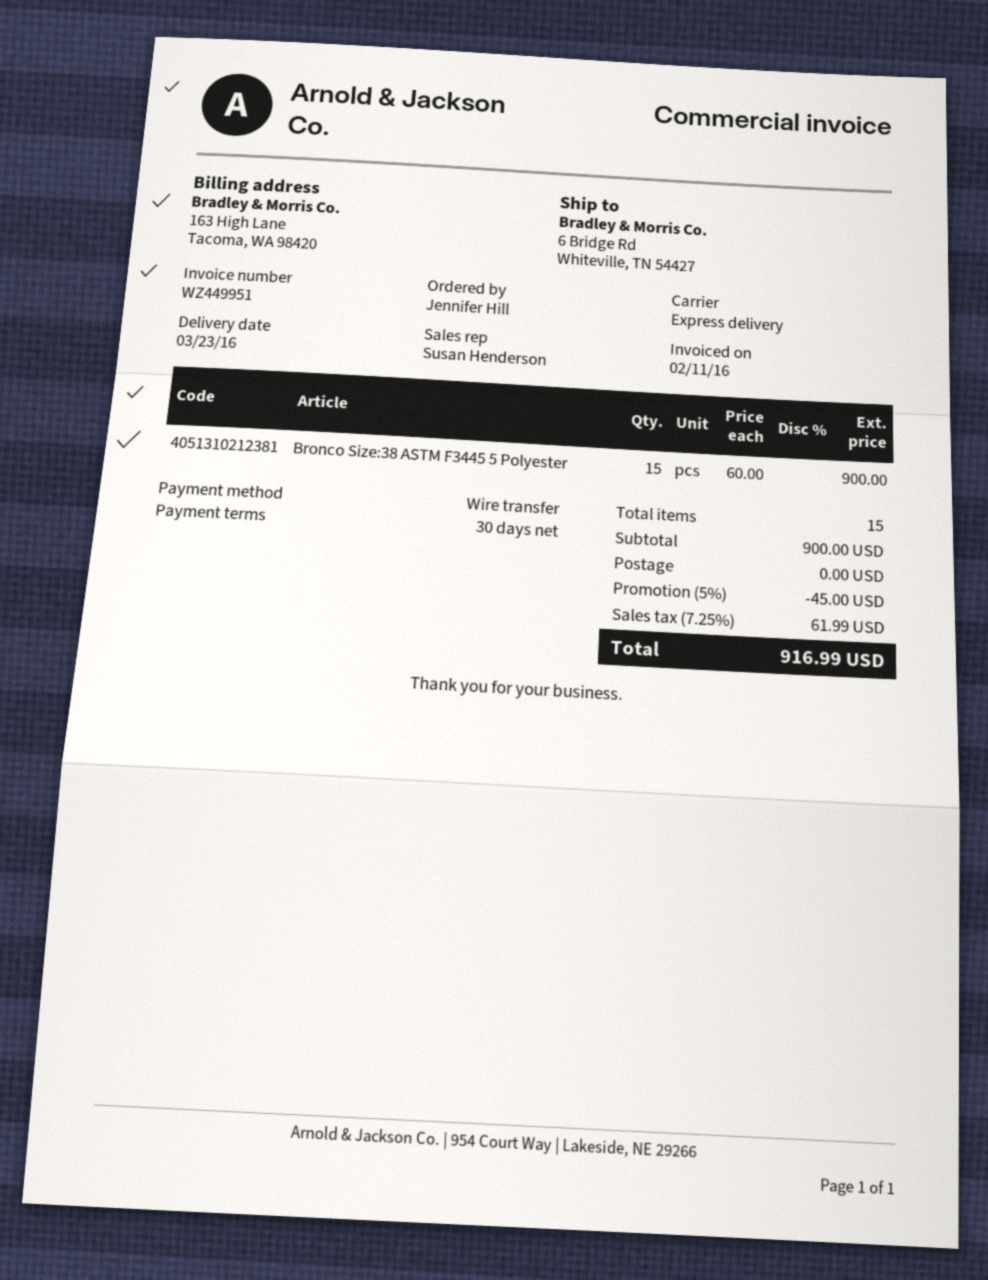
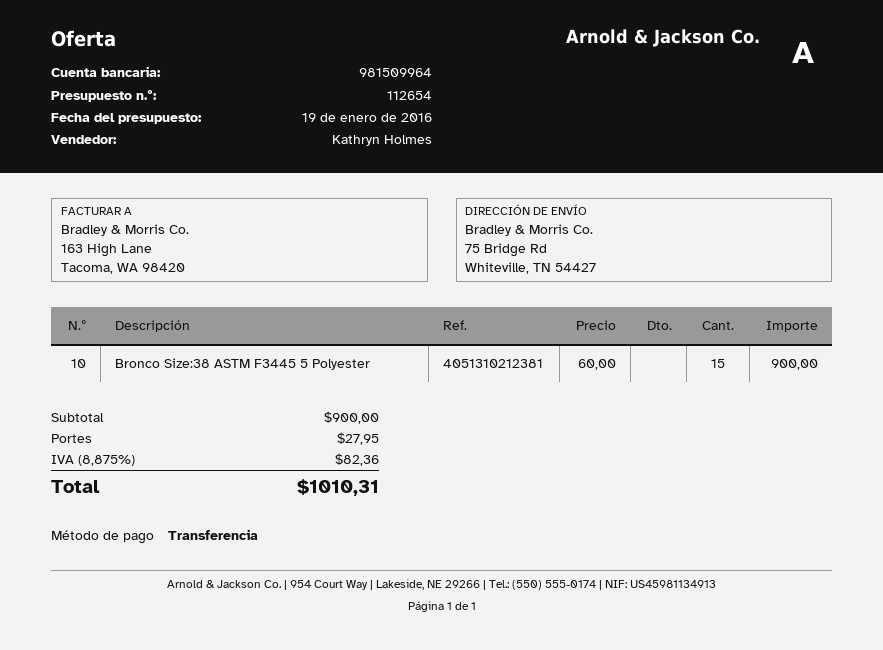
sales rep: Susan Henderson -> Kathryn Holmes
ship to: 6 Bridge Rd, Whiteville, TN 54427 -> 75 Bridge Rd, Whiteville, TN 54427
discount: 5% = 45.00 -> none
shipping: 0.00 -> 27.95
tax: 7.25% = 61.99 -> 8.875% = 82.36
total: 916.99 -> 1010.31

